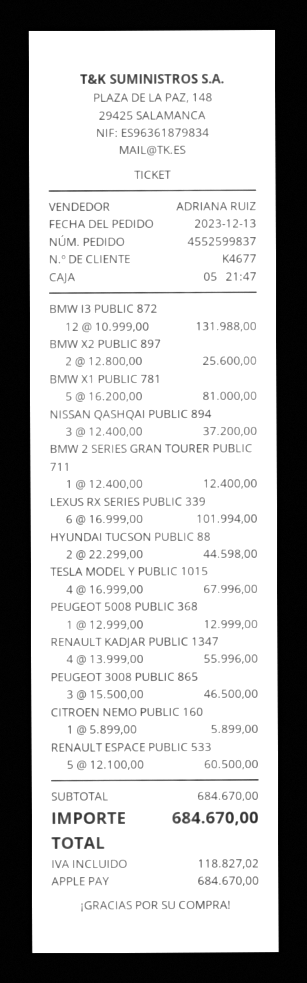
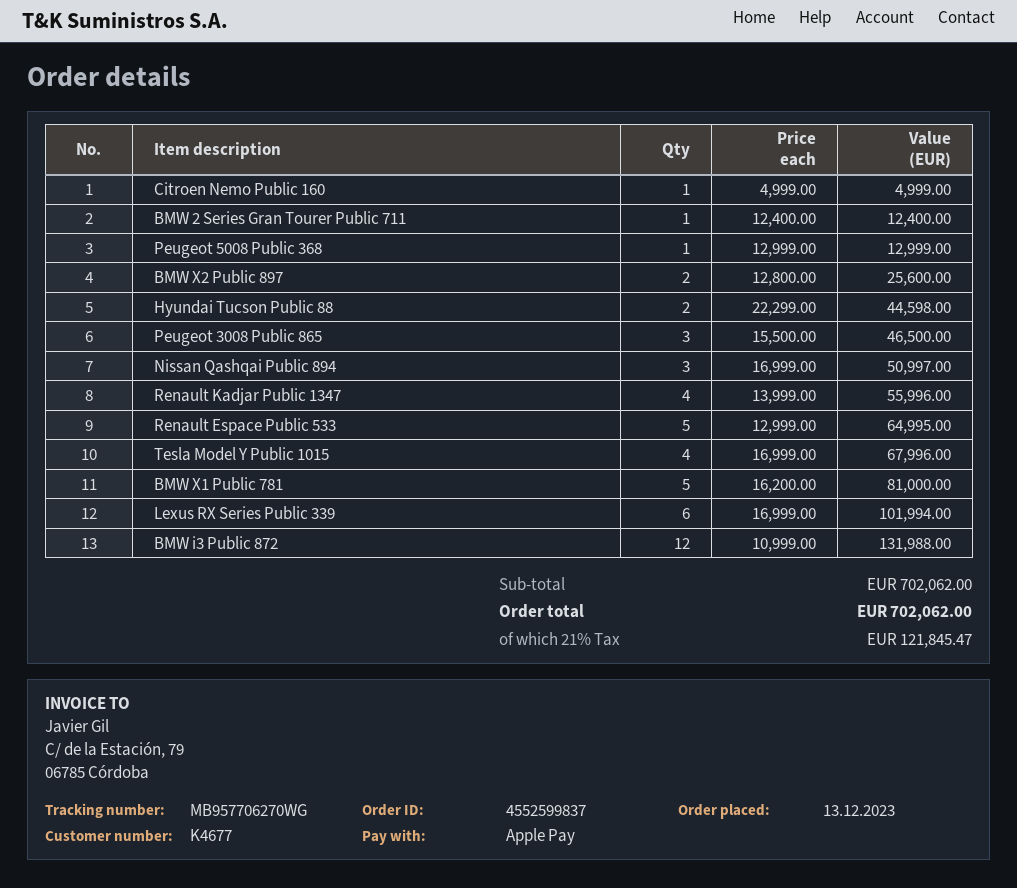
NISSAN QASHQAI PUBLIC 894: 3 x 12400.00 = 37200.00 -> 3 x 16999.00 = 50997.00
CITROEN NEMO PUBLIC 160: 1 x 5899.00 = 5899.00 -> 1 x 4999.00 = 4999.00
RENAULT ESPACE PUBLIC 533: 5 x 12100.00 = 60500.00 -> 5 x 12999.00 = 64995.00
subtotal: 684670.00 -> 702062.00
tax: 118827.02 -> 121845.47
total: 684670.00 -> 702062.00

